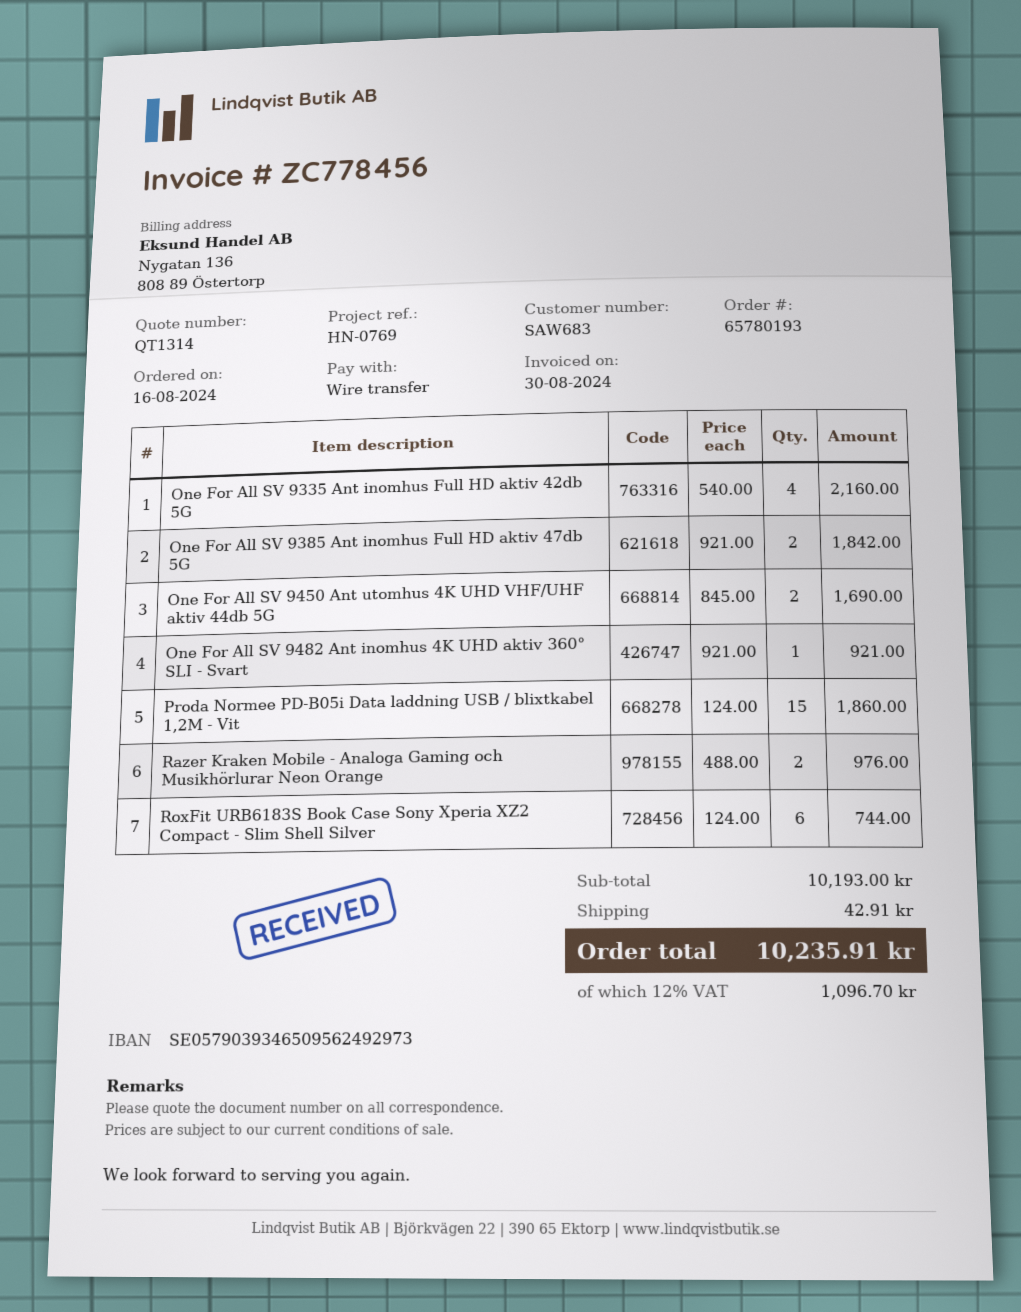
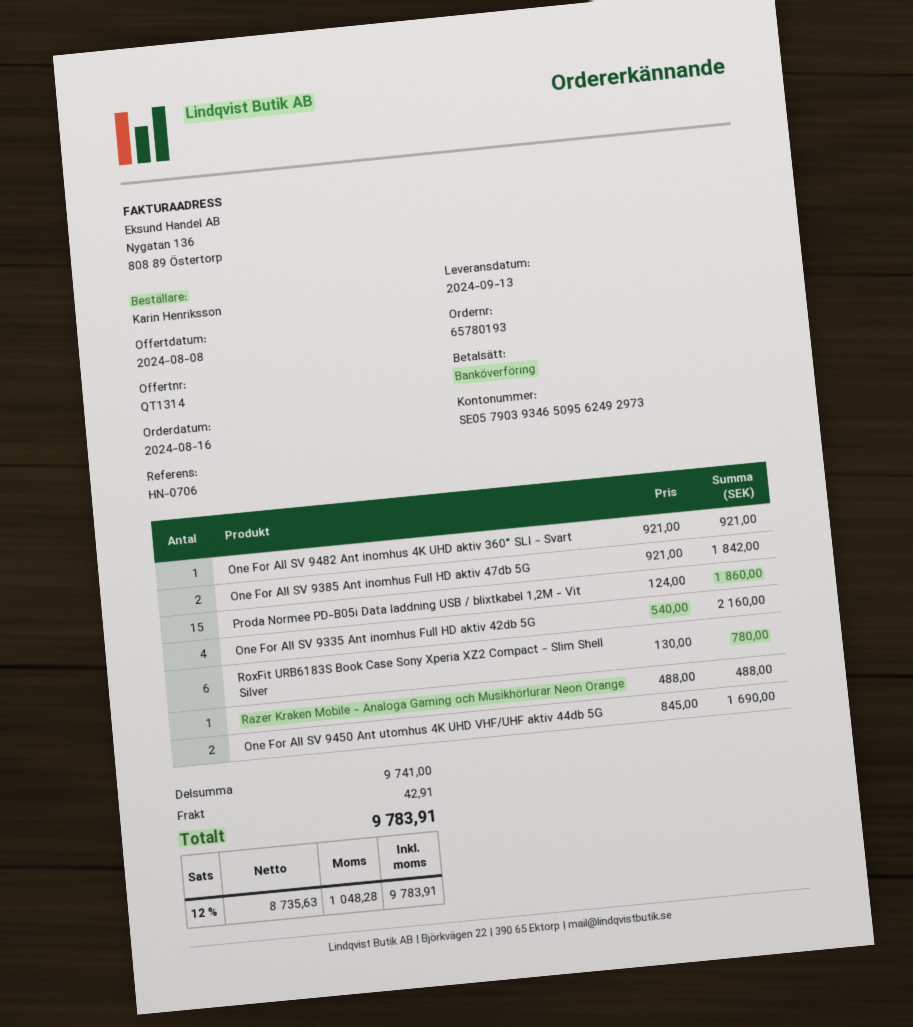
reference: HN-0769 -> HN-0706
Razer Kraken Mobile - Analoga Gaming och Musikhörlurar Neon Orange: 2 x 488.00 = 976.00 -> 1 x 488.00 = 488.00
RoxFit URB6183S Book Case Sony Xperia XZ2 Compact - Slim Shell Silver: 6 x 124.00 = 744.00 -> 6 x 130.00 = 780.00
subtotal: 10193.00 -> 9741.00
tax: 12% = 1096.70 -> 12% = 1048.28
total: 10235.91 -> 9783.91

